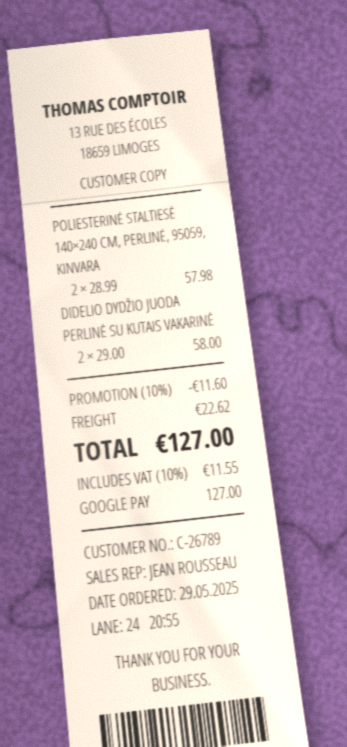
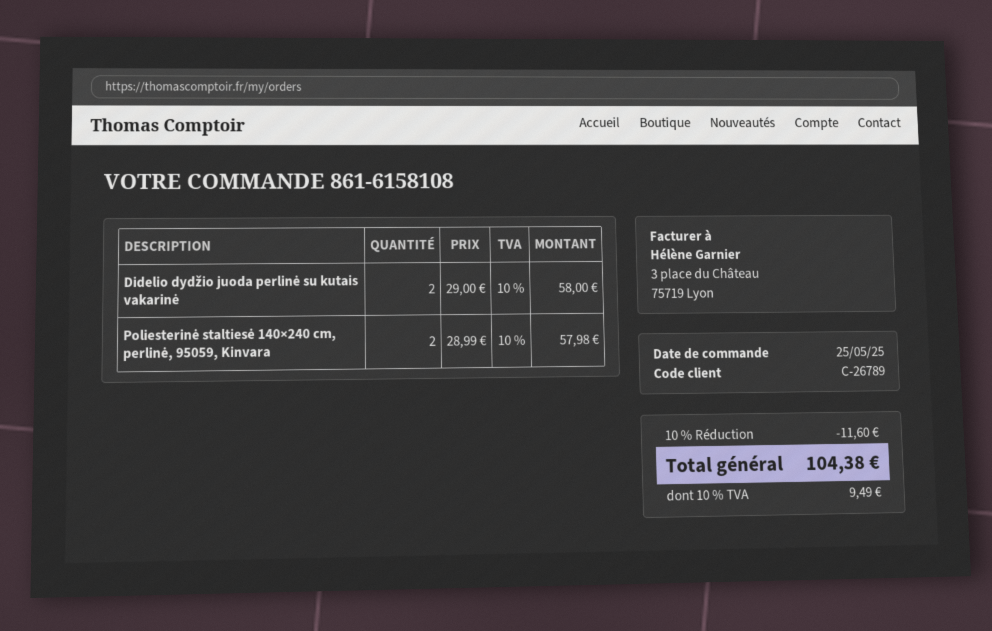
order date: 2025-05-29 -> 2025-05-25
shipping: 22.62 -> none
tax: 10% = 11.55 -> 10% = 9.49
total: 127.00 -> 104.38

